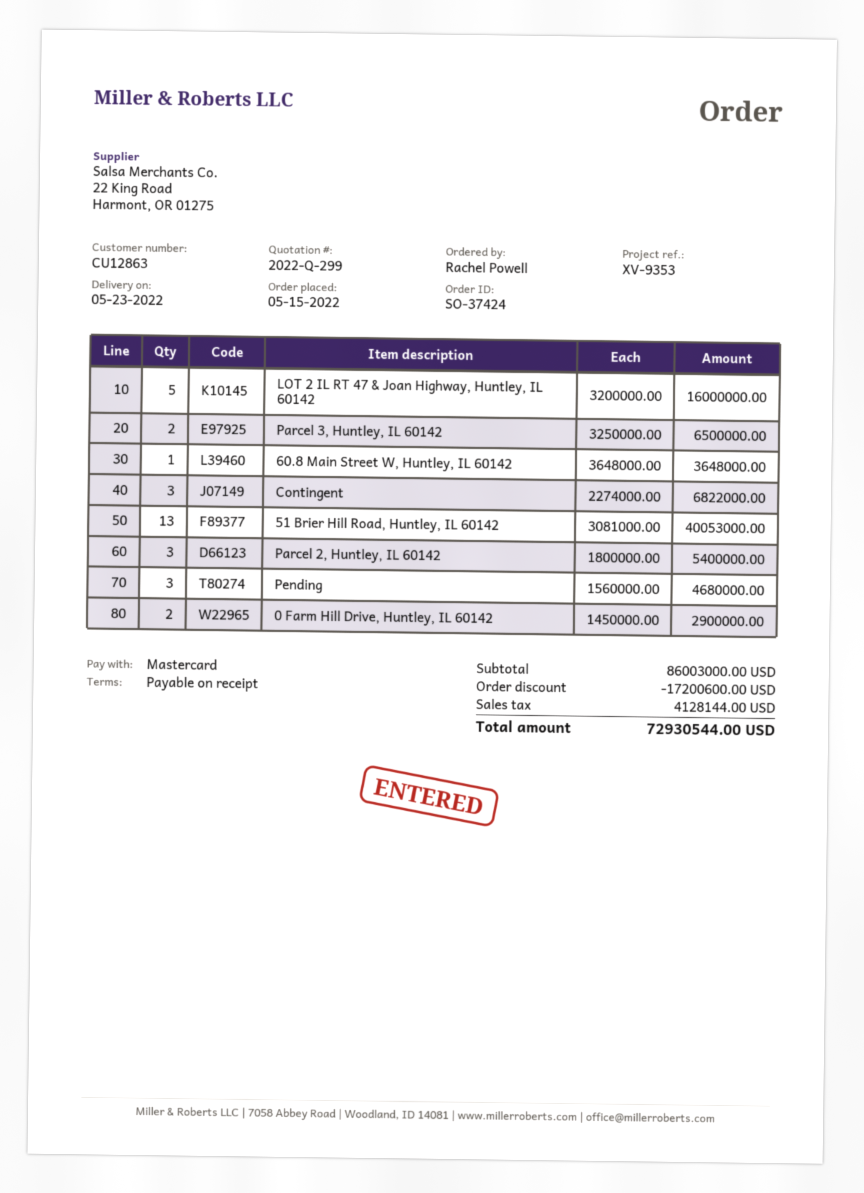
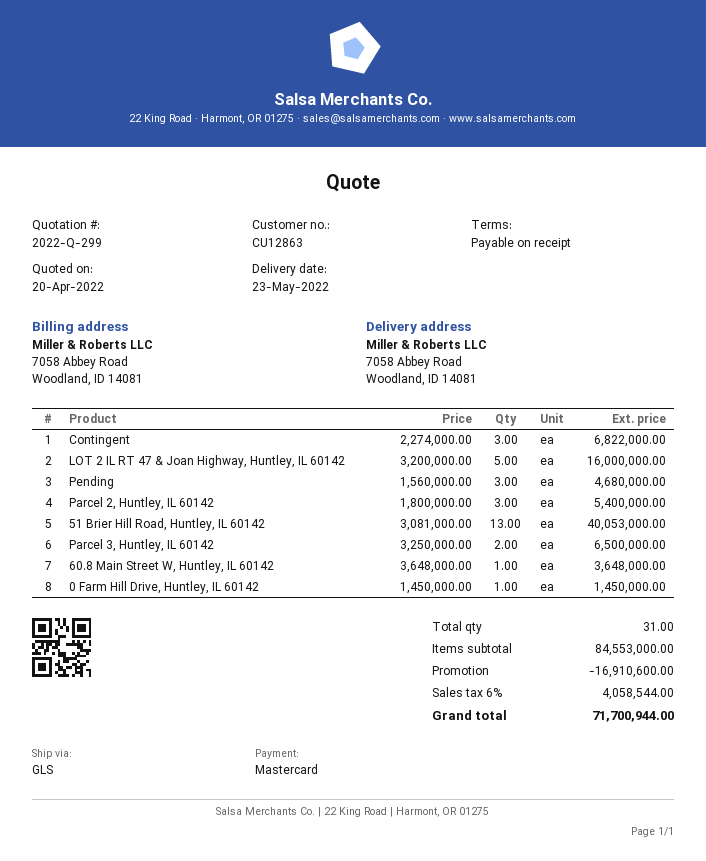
0 Farm Hill Drive, Huntley, IL 60142: 2 x 1450000.00 = 2900000.00 -> 1 x 1450000.00 = 1450000.00
subtotal: 86003000.00 -> 84553000.00
discount: 17200600.00 -> 16910600.00
tax: 4128144.00 -> 4058544.00
total: 72930544.00 -> 71700944.00

